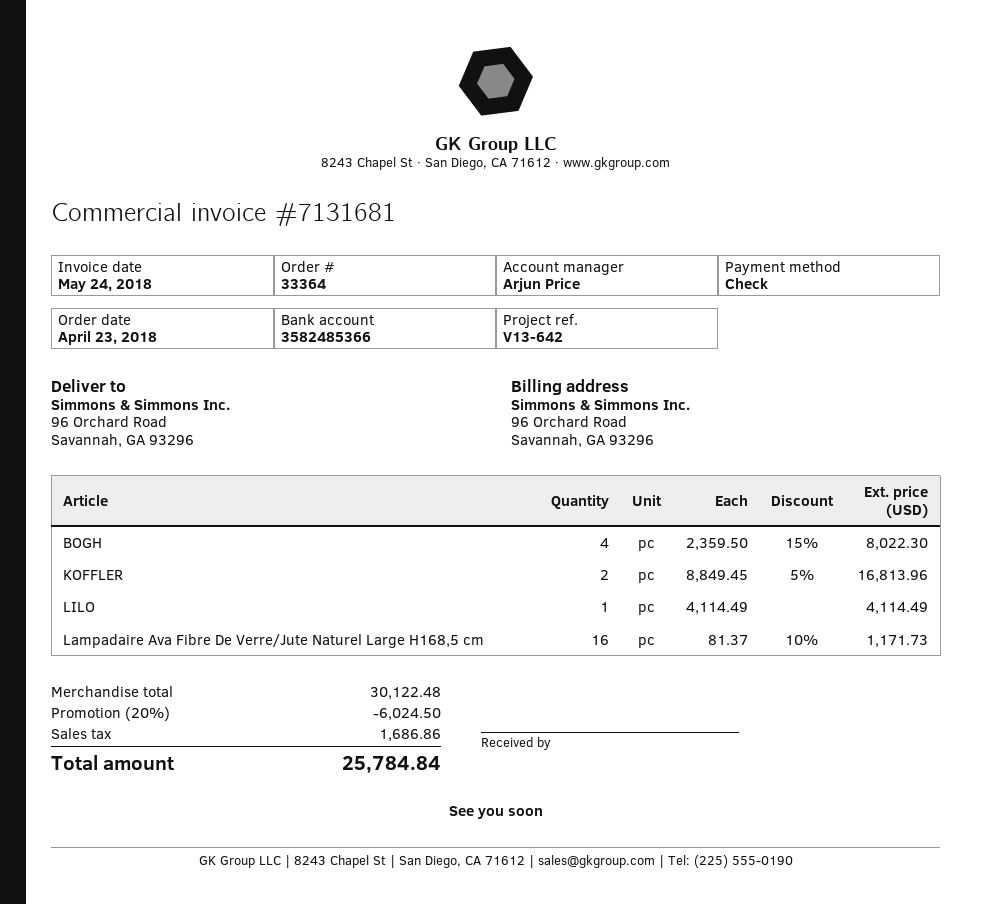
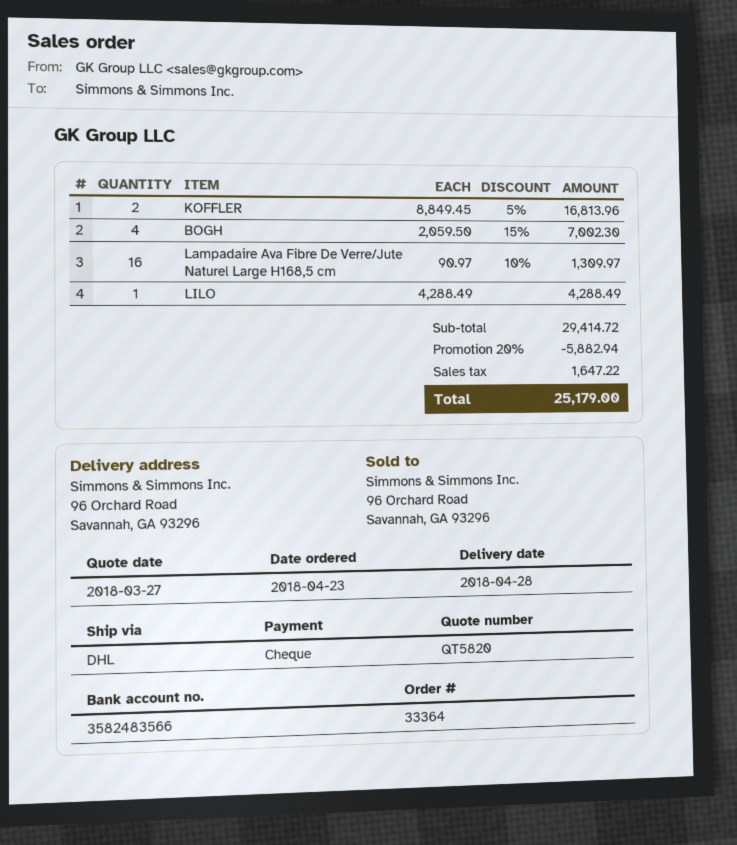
bank account: 3582485366 -> 3582483566
BOGH: 4 x 2359.50 - 15% = 8022.30 -> 4 x 2059.50 - 15% = 7002.30
LILO: 1 x 4114.49 = 4114.49 -> 1 x 4288.49 = 4288.49
Lampadaire Ava Fibre De Verre/Jute Naturel Large H168,5 cm: 16 x 81.37 - 10% = 1171.73 -> 16 x 90.97 - 10% = 1309.97
subtotal: 30122.48 -> 29414.72
discount: 20% = 6024.50 -> 20% = 5882.94
tax: 1686.86 -> 1647.22
total: 25784.84 -> 25179.00

